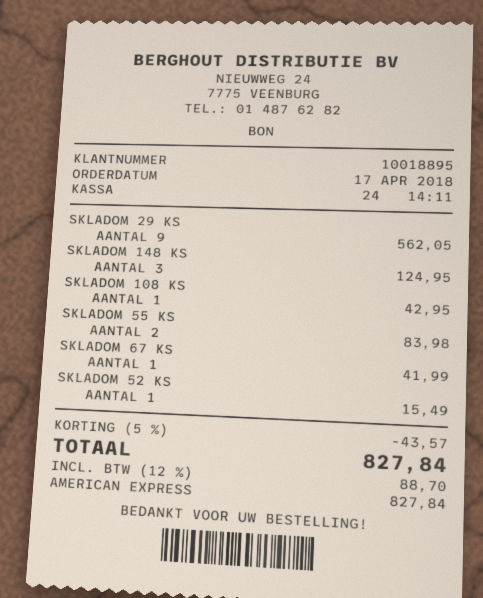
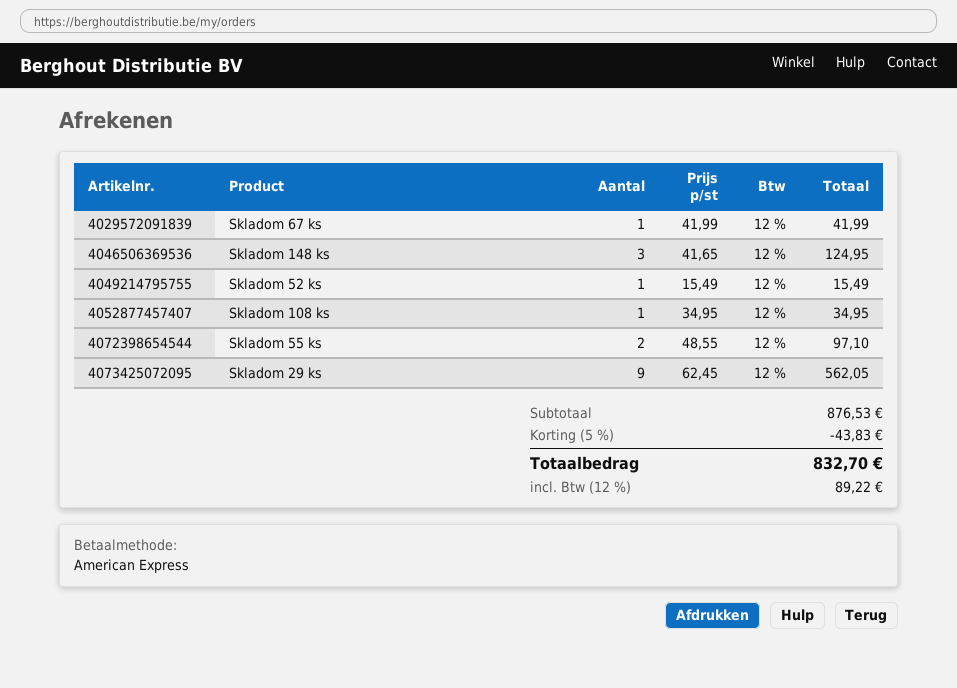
SKLADOM 108 KS: 1 for 42.95 -> 1 for 34.95
SKLADOM 55 KS: 2 for 83.98 -> 2 for 97.10
discount: 5% = 43.57 -> 5% = 43.83
tax: 12% = 88.70 -> 12% = 89.22
total: 827.84 -> 832.70

